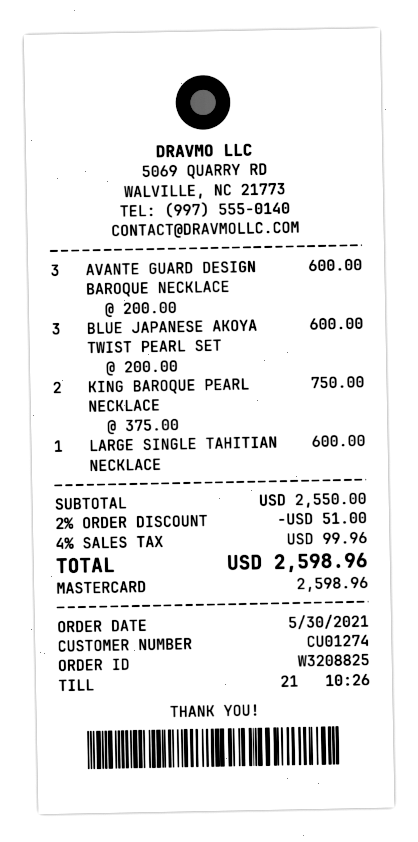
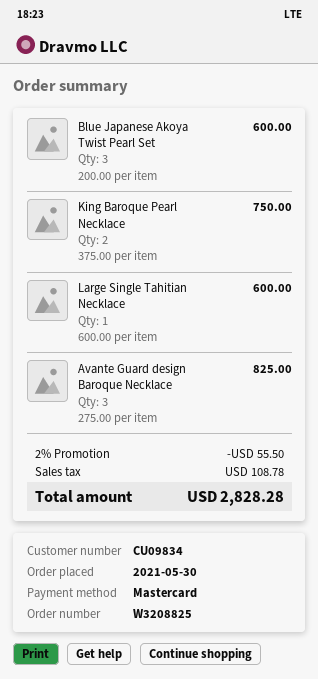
customer number: CU01274 -> CU09834
AVANTE GUARD DESIGN BAROQUE NECKLACE: 3 x 200.00 = 600.00 -> 3 x 275.00 = 825.00
discount: 2% = 51.00 -> 2% = 55.50
tax: 99.96 -> 108.78
total: 2598.96 -> 2828.28

